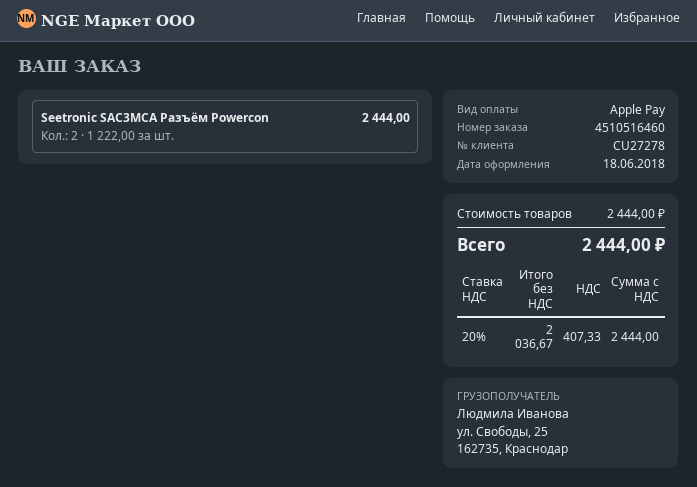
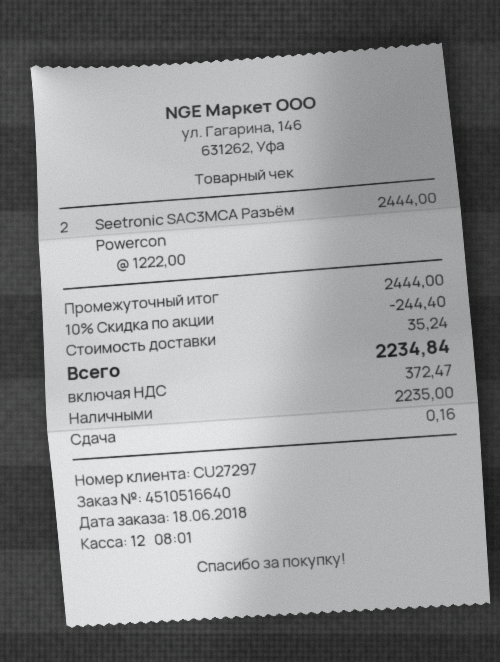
order number: 4510516460 -> 4510516640
customer number: CU27278 -> CU27297
payment method: Apple Pay -> cash
discount: none -> 10% = 244.40
shipping: none -> 35.24
tax: 407.33 -> 372.47
total: 2444.00 -> 2234.84

